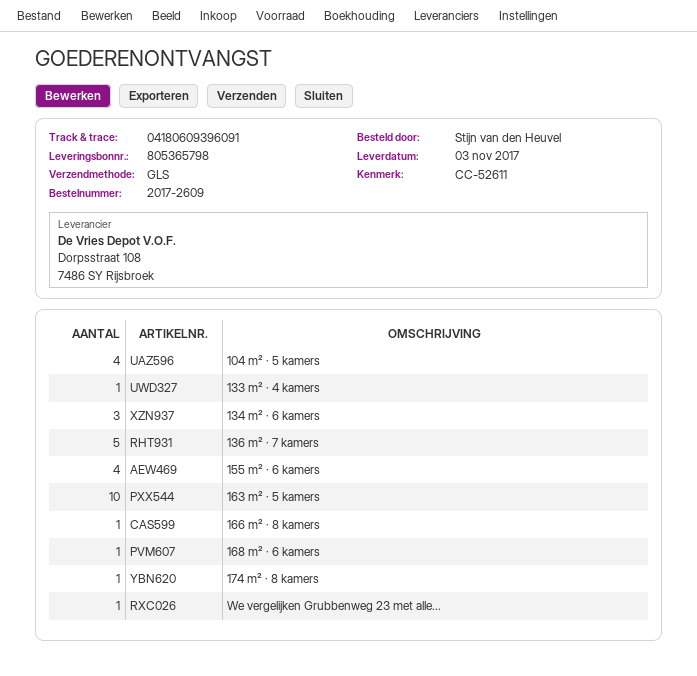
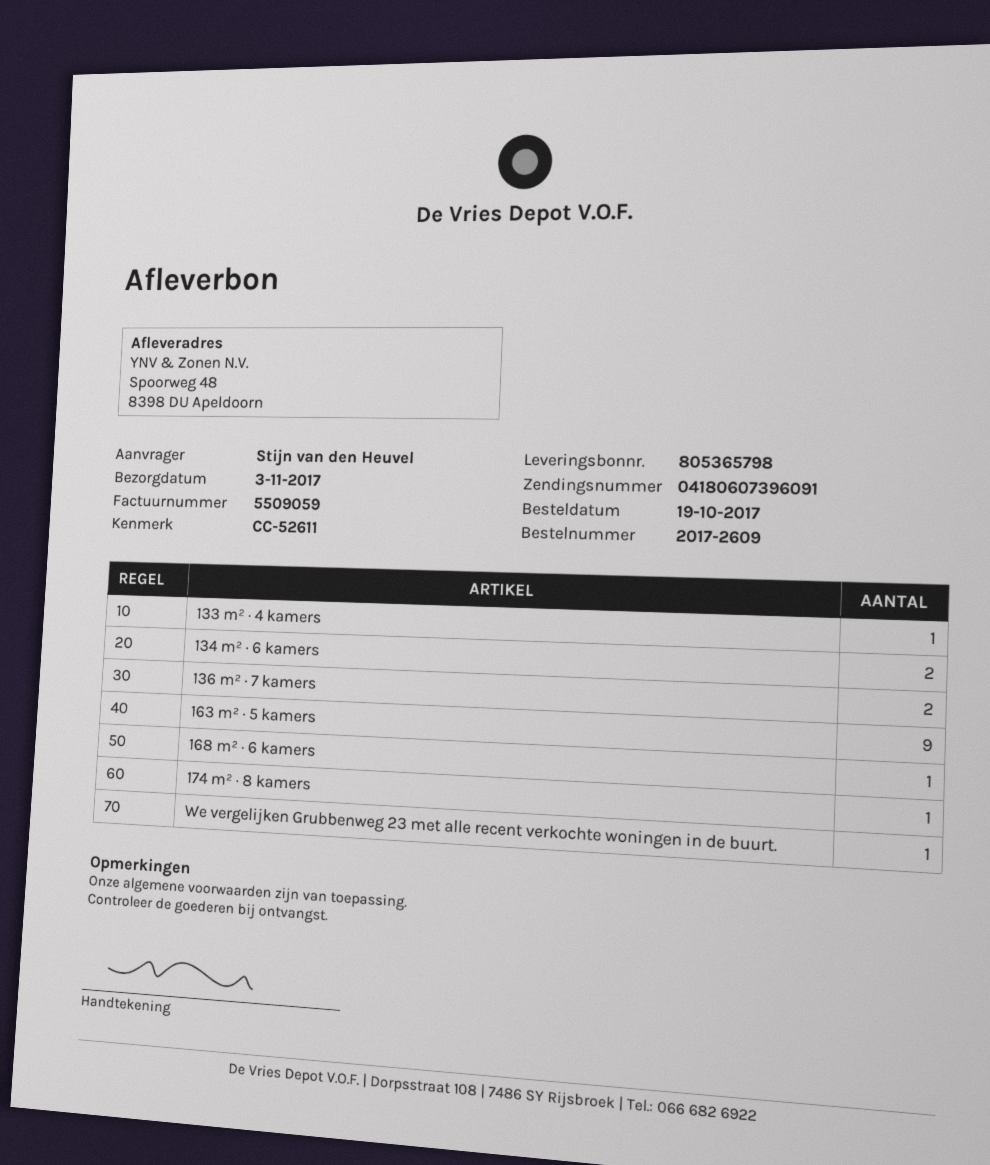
tracking number: 04180609396091 -> 04180607396091
104 m² · 5 kamers: 4 -> none
134 m² · 6 kamers: 3 -> 2
136 m² · 7 kamers: 5 -> 2
155 m² · 6 kamers: 4 -> none
163 m² · 5 kamers: 10 -> 9
166 m² · 8 kamers: 1 -> none

